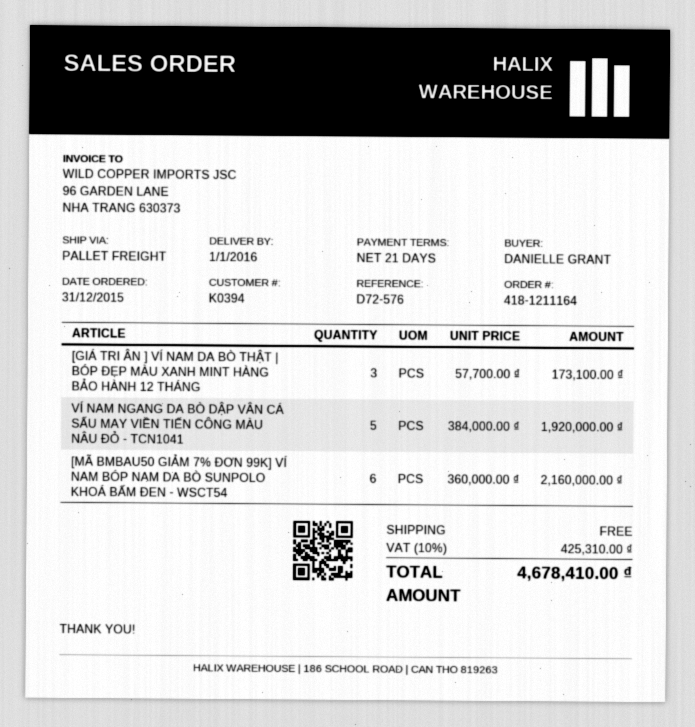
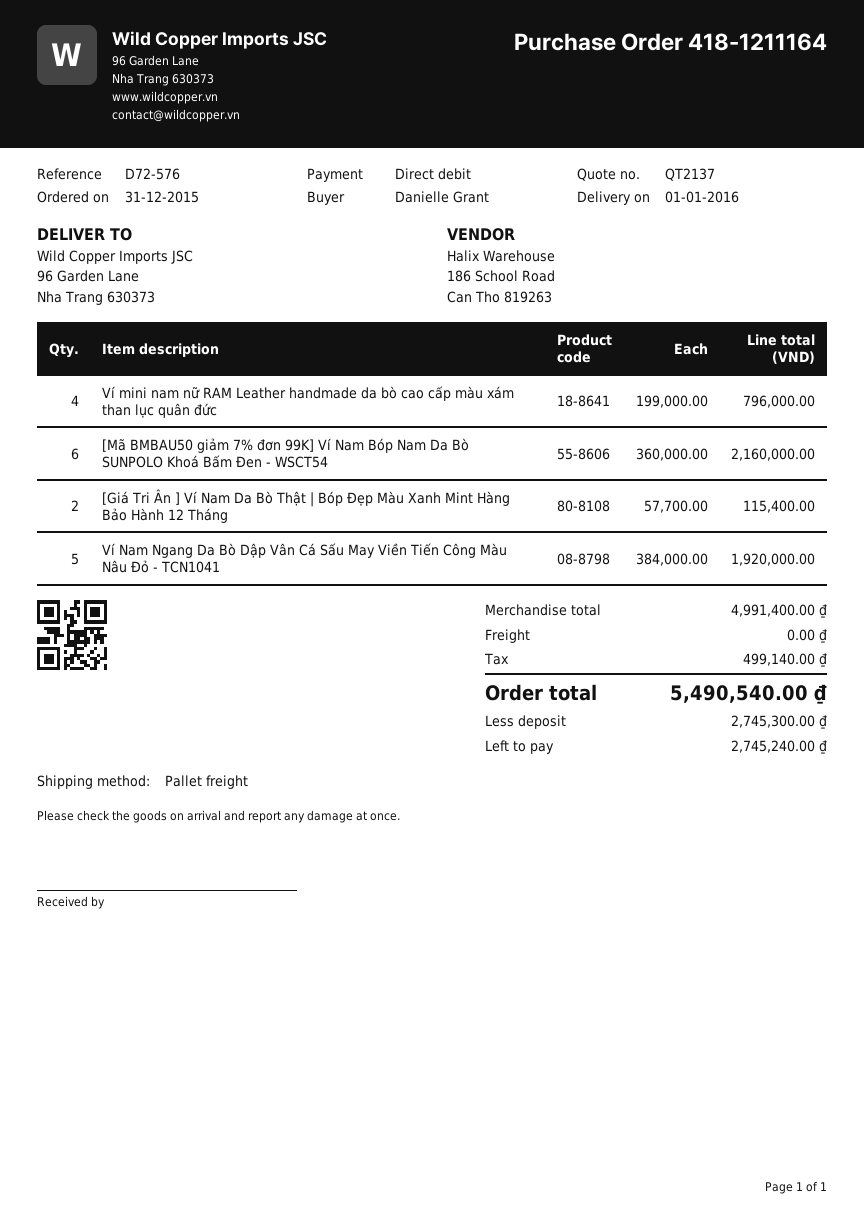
[GIÁ TRI ÂN ] VÍ NAM DA BÒ THẬT | BÓP ĐẸP MÀU XANH MINT HÀNG BẢO HÀNH 12 THÁNG: 3 x 57700.00 = 173100.00 -> 2 x 57700.00 = 115400.00
Ví mini nam nữ RAM Leather handmade da bò cao cấp màu xám than lục quân đức: none -> 4 x 199000.00 = 796000.00
tax: 425310.00 -> 499140.00
total: 4678410.00 -> 5490540.00

